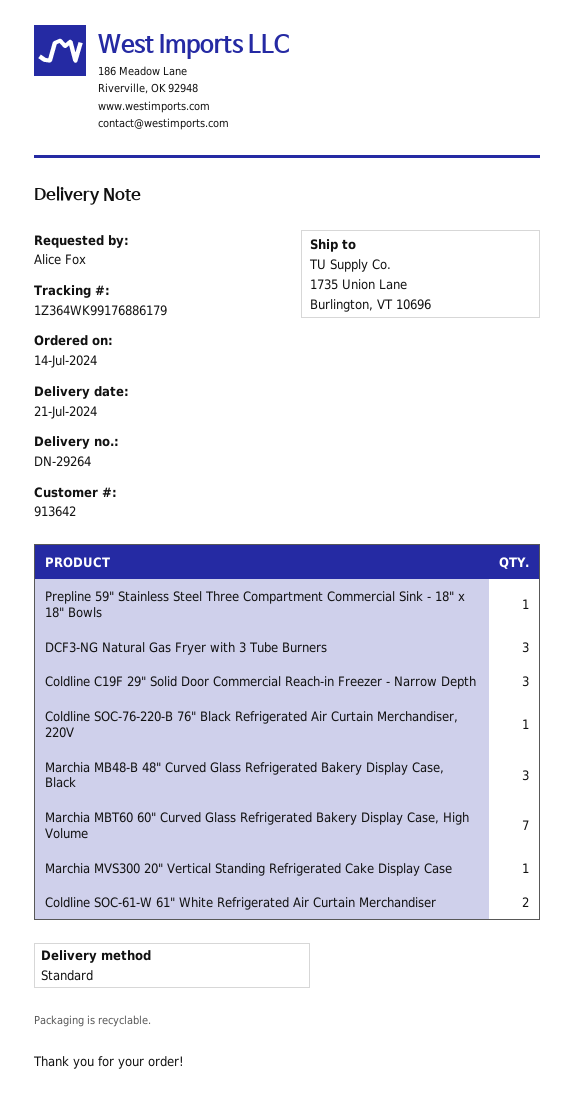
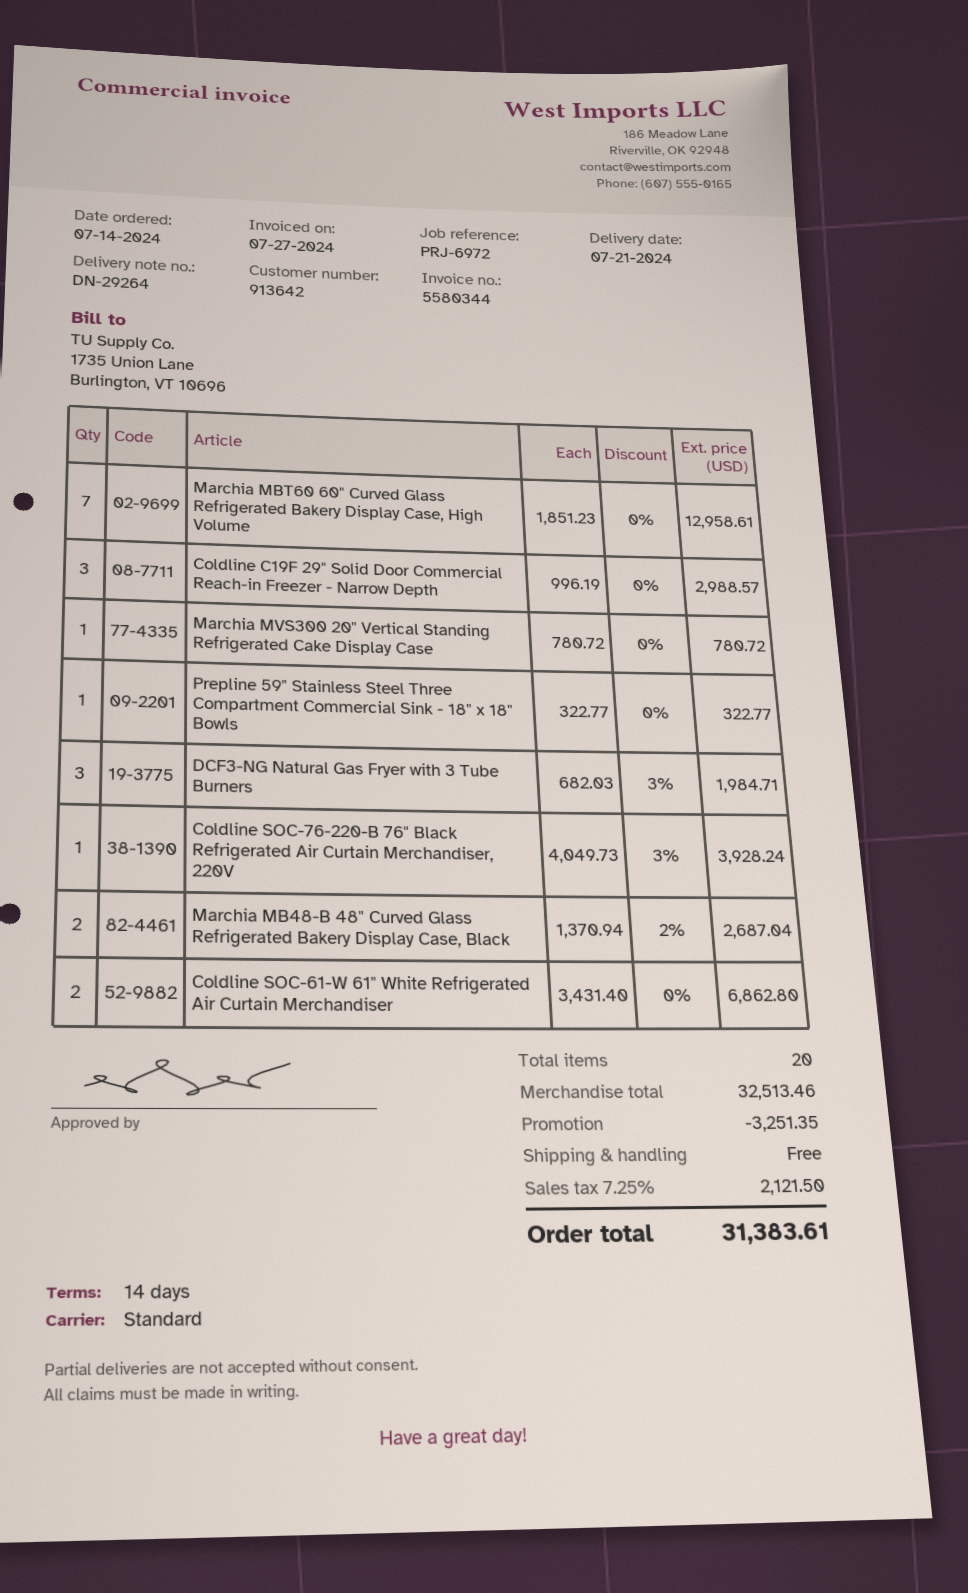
Marchia MB48-B 48" Curved Glass Refrigerated Bakery Display Case, Black: 3 -> 2

